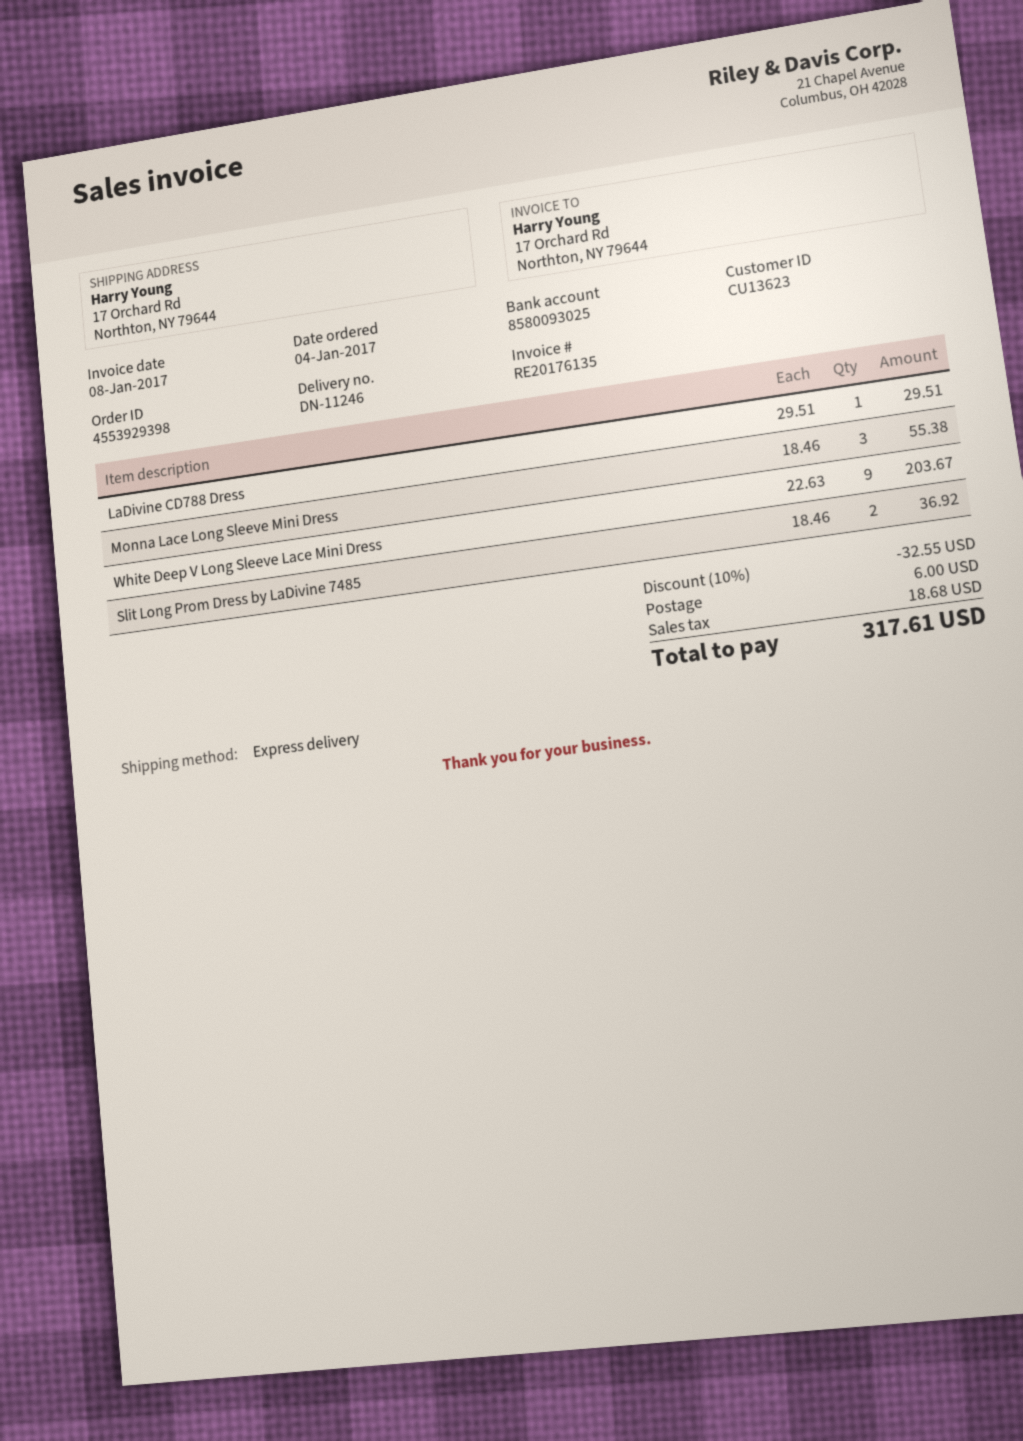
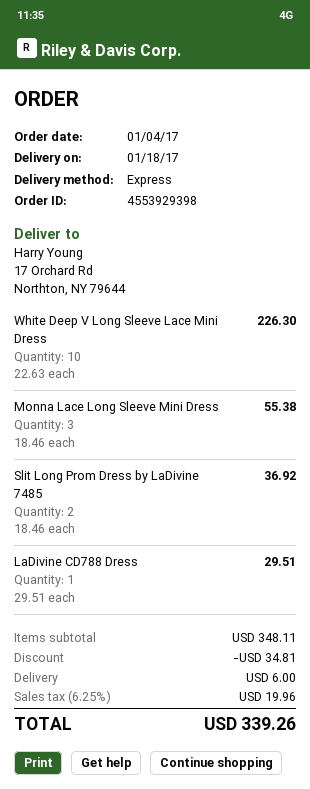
White Deep V Long Sleeve Lace Mini Dress: 9 x 22.63 = 203.67 -> 10 x 22.63 = 226.30
discount: 32.55 -> 34.81
tax: 18.68 -> 19.96
total: 317.61 -> 339.26

